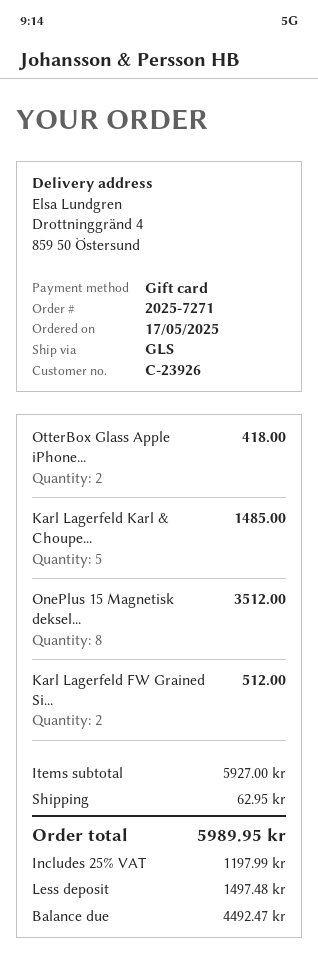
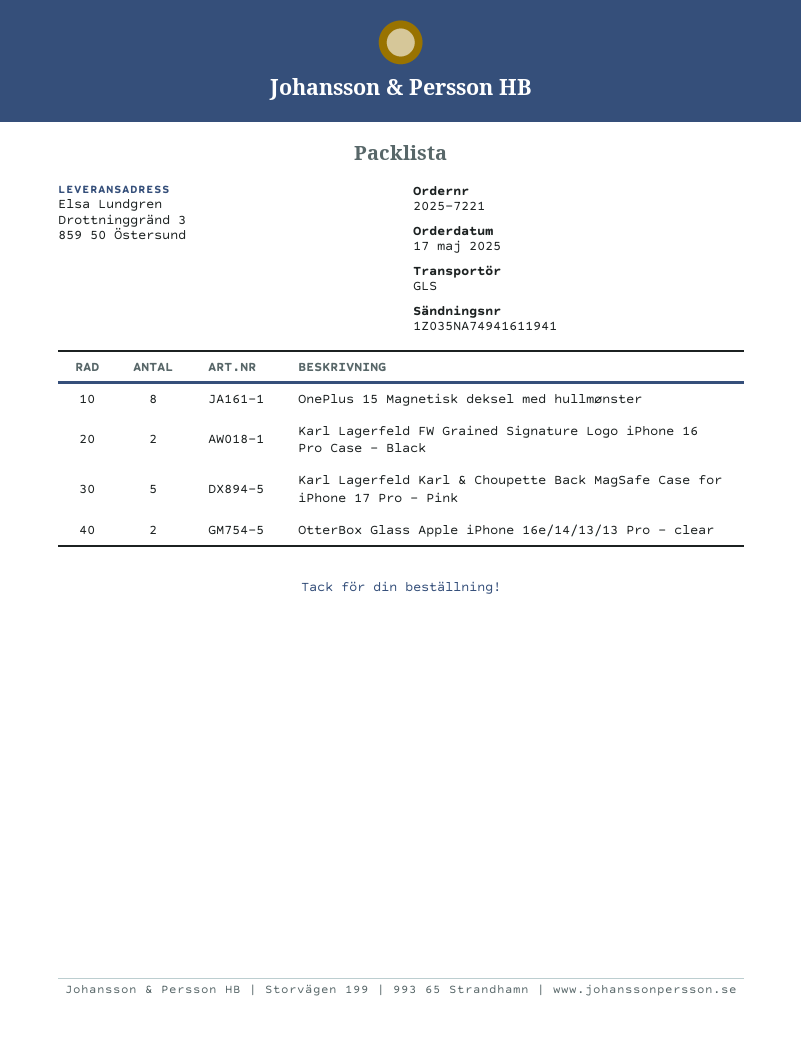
order number: 2025-7271 -> 2025-7221
ship to: Drottninggränd 4, 859 50 Östersund -> Drottninggränd 3, 859 50 Östersund

